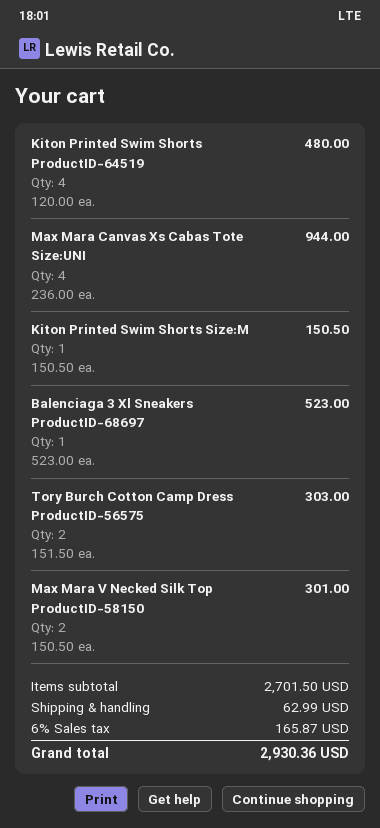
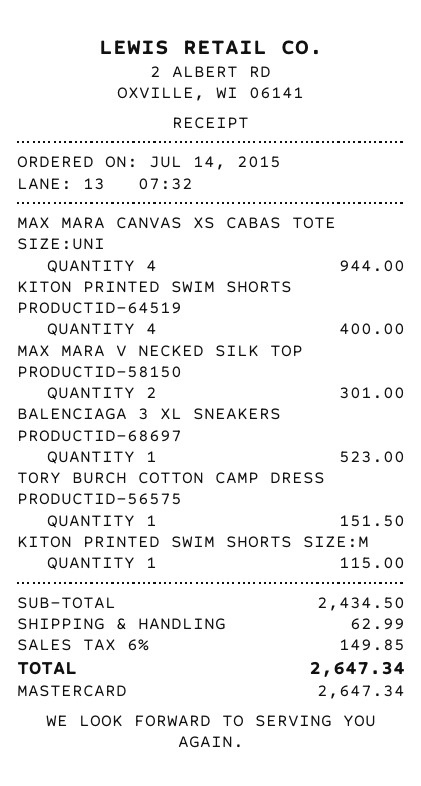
Kiton Printed Swim Shorts ProductID-64519: 4 for 480.00 -> 4 for 400.00
Kiton Printed Swim Shorts Size:M: 1 for 150.50 -> 1 for 115.00
Tory Burch Cotton Camp Dress ProductID-56575: 2 for 303.00 -> 1 for 151.50
subtotal: 2701.50 -> 2434.50
tax: 6% = 165.87 -> 6% = 149.85
total: 2930.36 -> 2647.34

